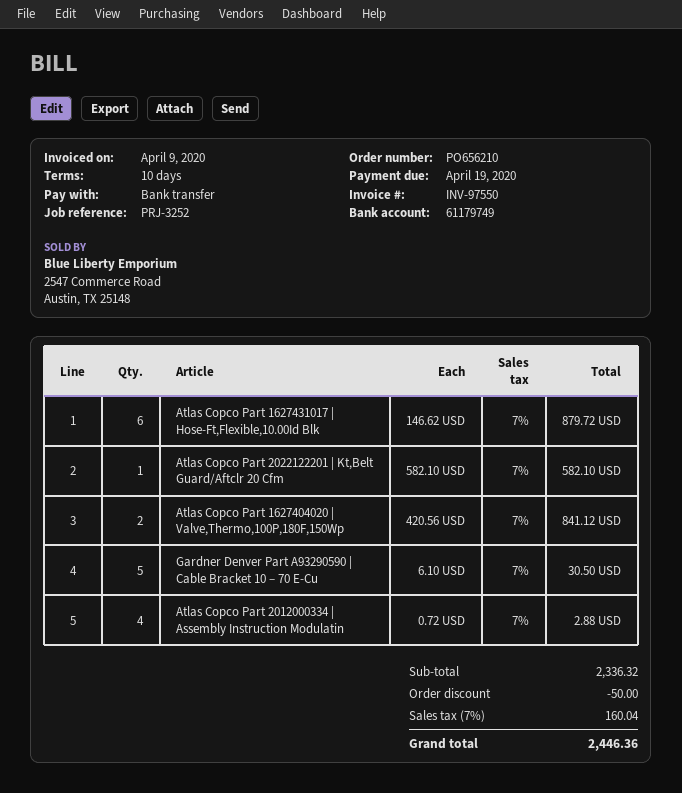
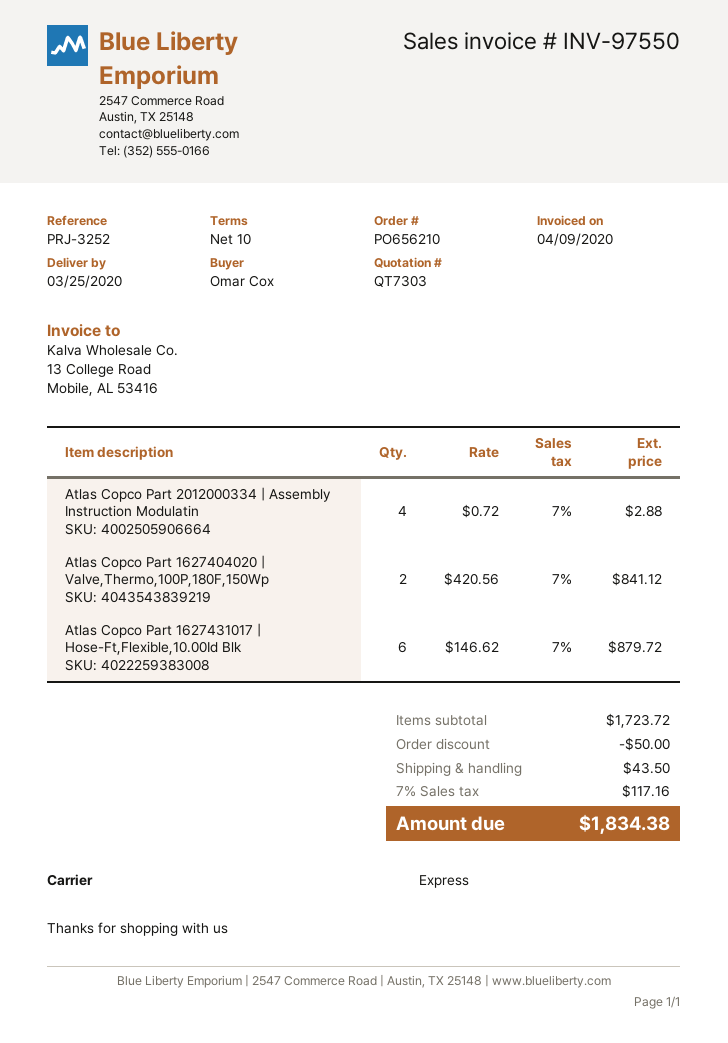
Atlas Copco Part 2022122201 | Kt,Belt Guard/Aftclr 20 Cfm: 1 x 582.10 = 582.10 -> none
Gardner Denver Part A93290590 | Cable Bracket 10 – 70 E-Cu: 5 x 6.10 = 30.50 -> none
subtotal: 2336.32 -> 1723.72
shipping: none -> 43.50
tax: 7% = 160.04 -> 7% = 117.16
total: 2446.36 -> 1834.38

